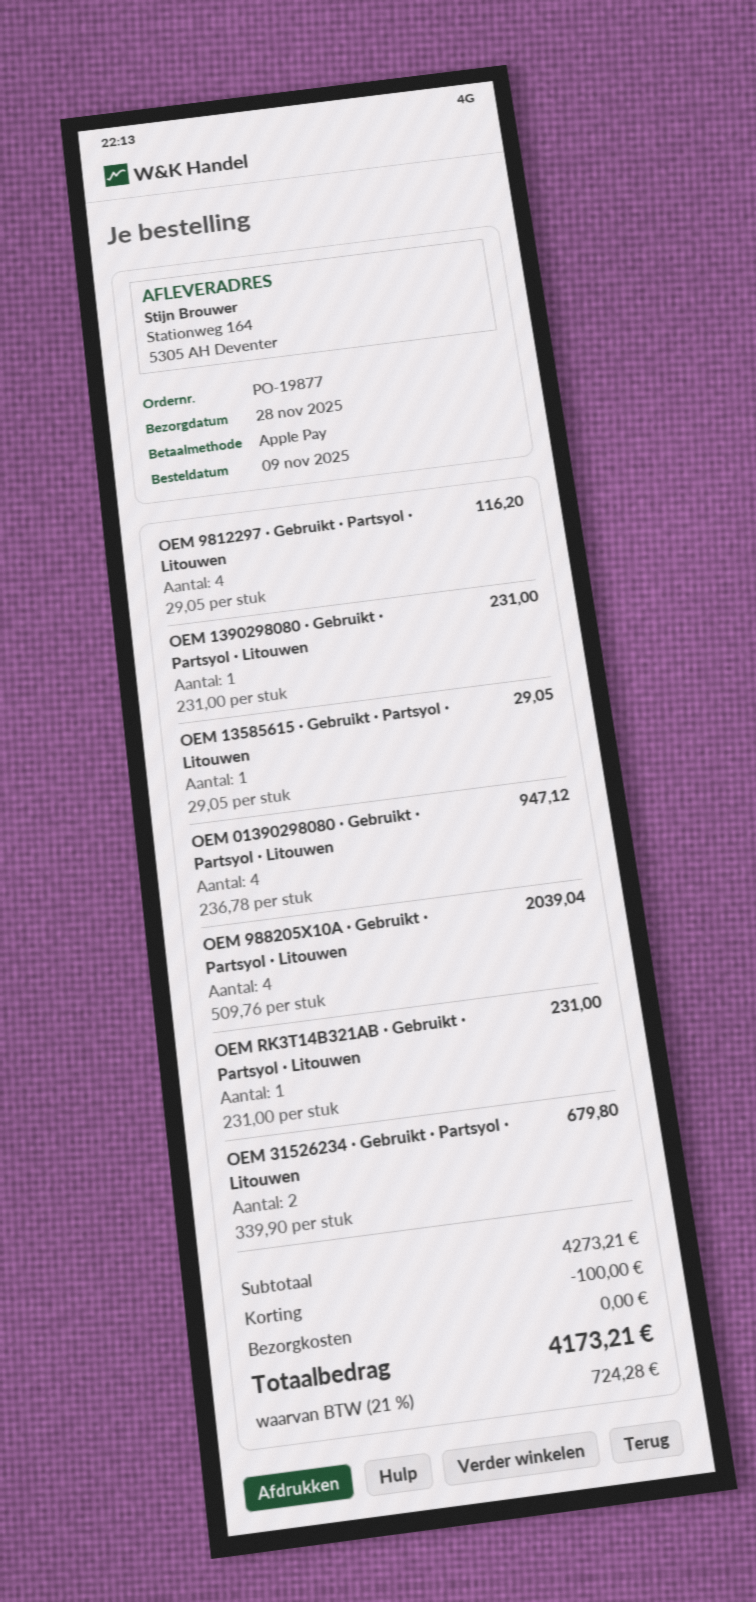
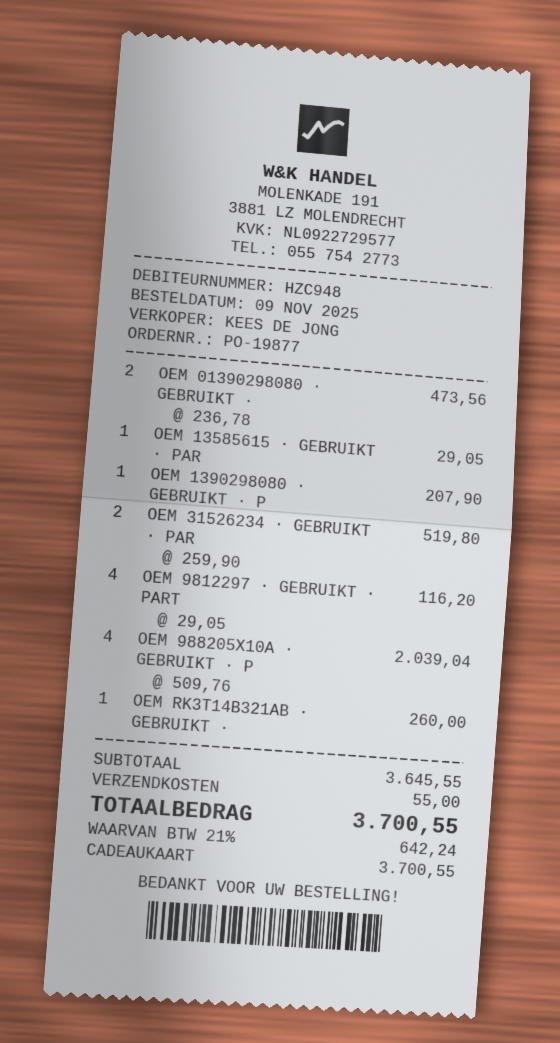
payment method: Apple Pay -> gift card
OEM 1390298080 · Gebruikt · Partsyol · Litouwen: 1 x 231.00 = 231.00 -> 1 x 207.90 = 207.90
OEM 01390298080 · Gebruikt · Partsyol · Litouwen: 4 x 236.78 = 947.12 -> 2 x 236.78 = 473.56
OEM RK3T14B321AB · Gebruikt · Partsyol · Litouwen: 1 x 231.00 = 231.00 -> 1 x 260.00 = 260.00
OEM 31526234 · Gebruikt · Partsyol · Litouwen: 2 x 339.90 = 679.80 -> 2 x 259.90 = 519.80
subtotal: 4273.21 -> 3645.55
discount: 100.00 -> none
shipping: 0.00 -> 55.00
tax: 21% = 724.28 -> 21% = 642.24
total: 4173.21 -> 3700.55

